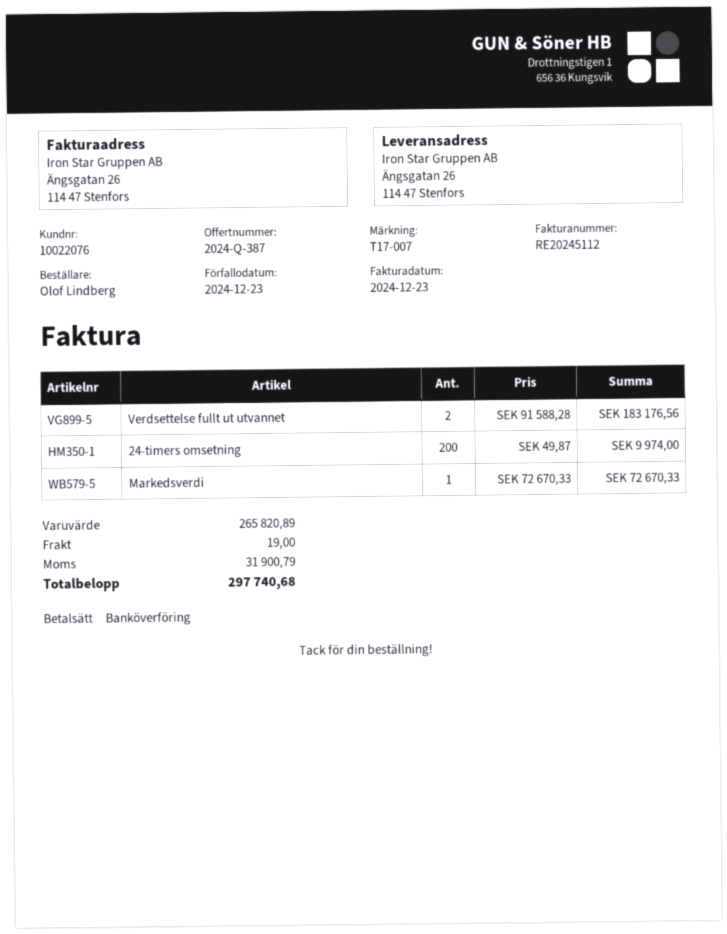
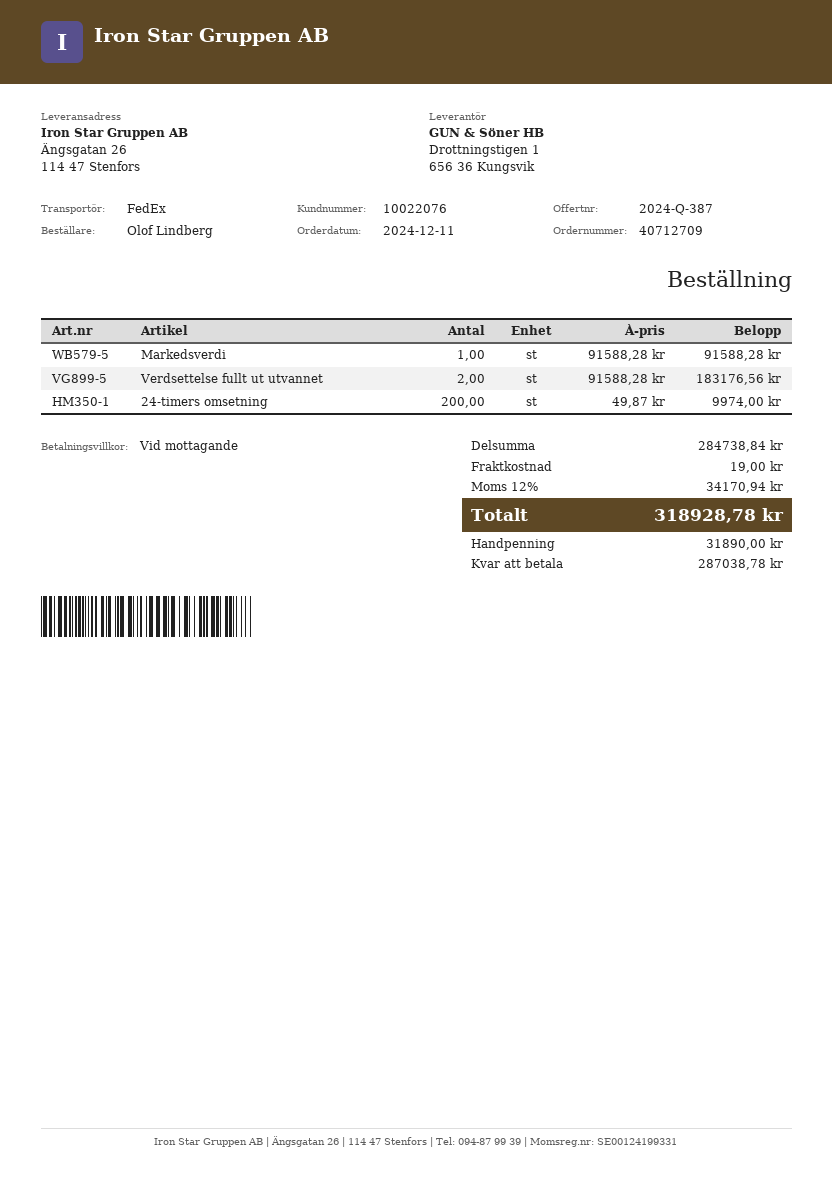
Markedsverdi: 1 x 72670.33 = 72670.33 -> 1 x 91588.28 = 91588.28
subtotal: 265820.89 -> 284738.84
tax: 31900.79 -> 34170.94
total: 297740.68 -> 318928.78

